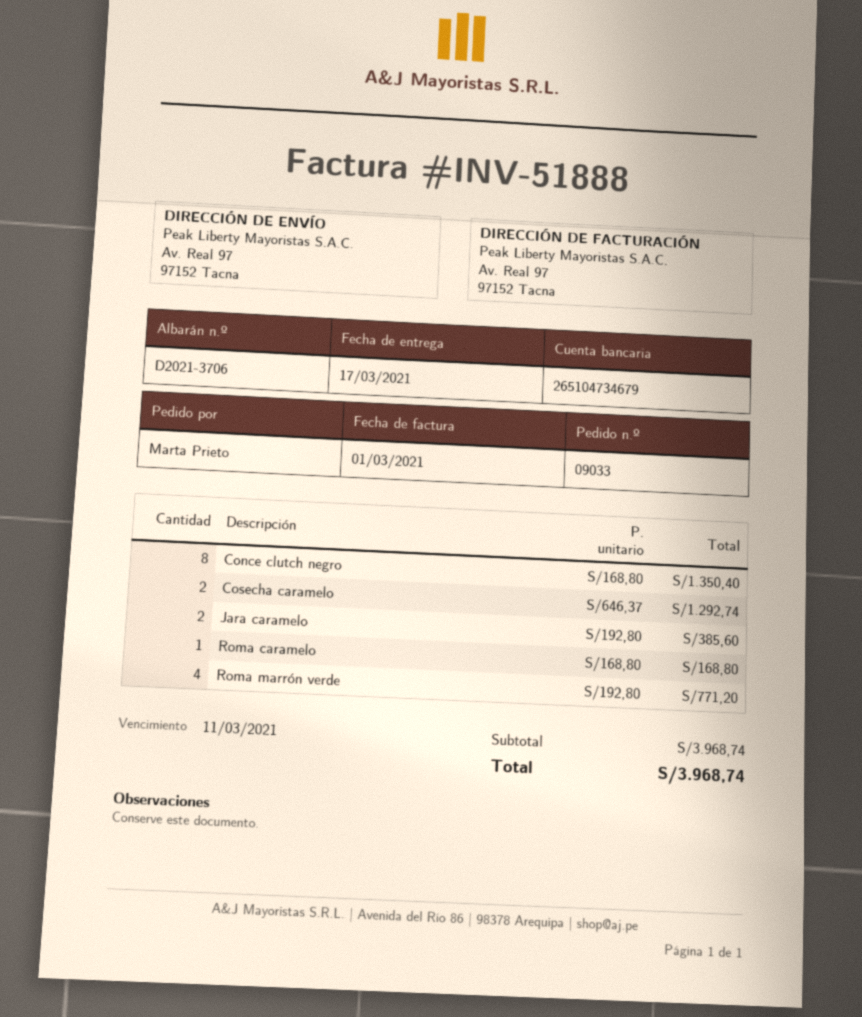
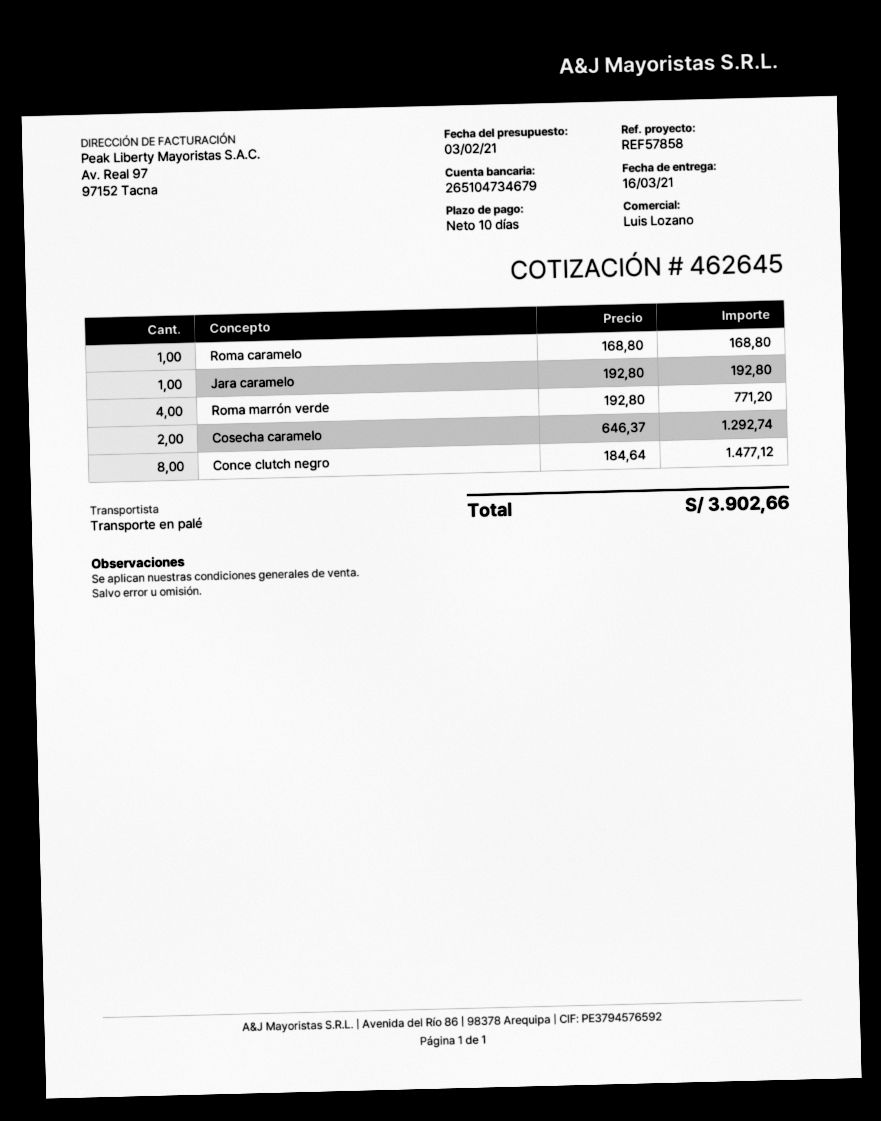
delivery date: 2021-03-17 -> 2021-03-16
Conce clutch negro: 8 x 168.80 = 1350.40 -> 8 x 184.64 = 1477.12
Jara caramelo: 2 x 192.80 = 385.60 -> 1 x 192.80 = 192.80
total: 3968.74 -> 3902.66

